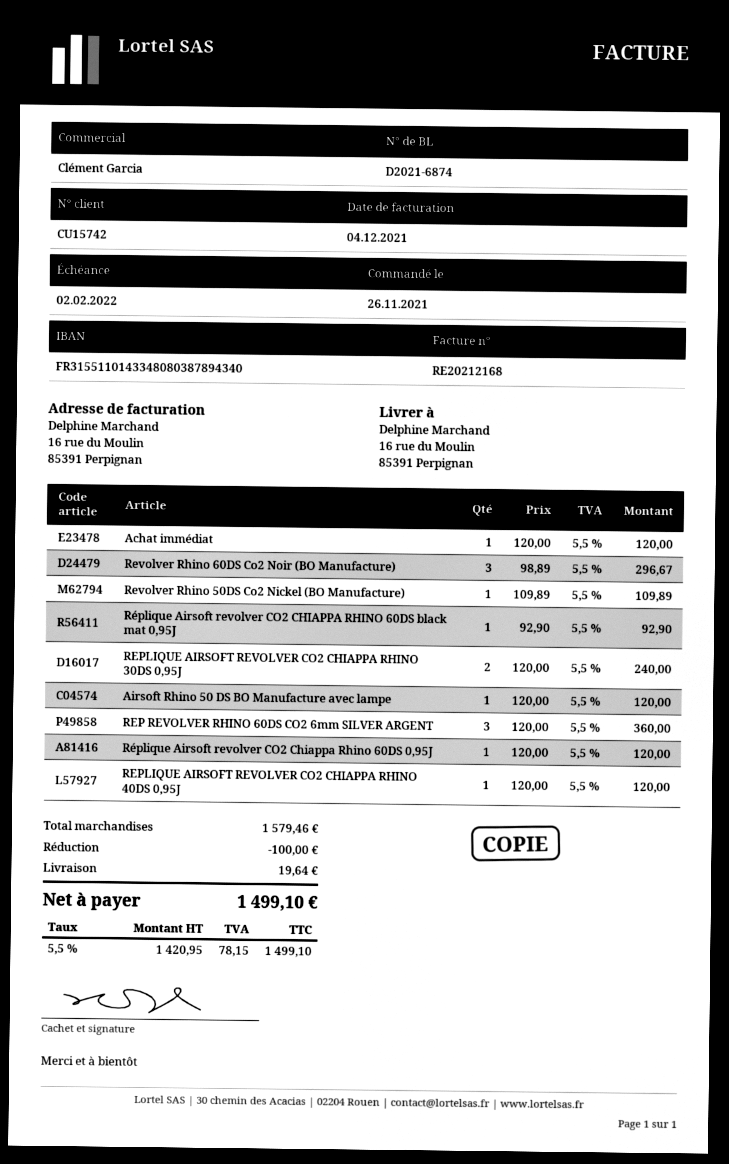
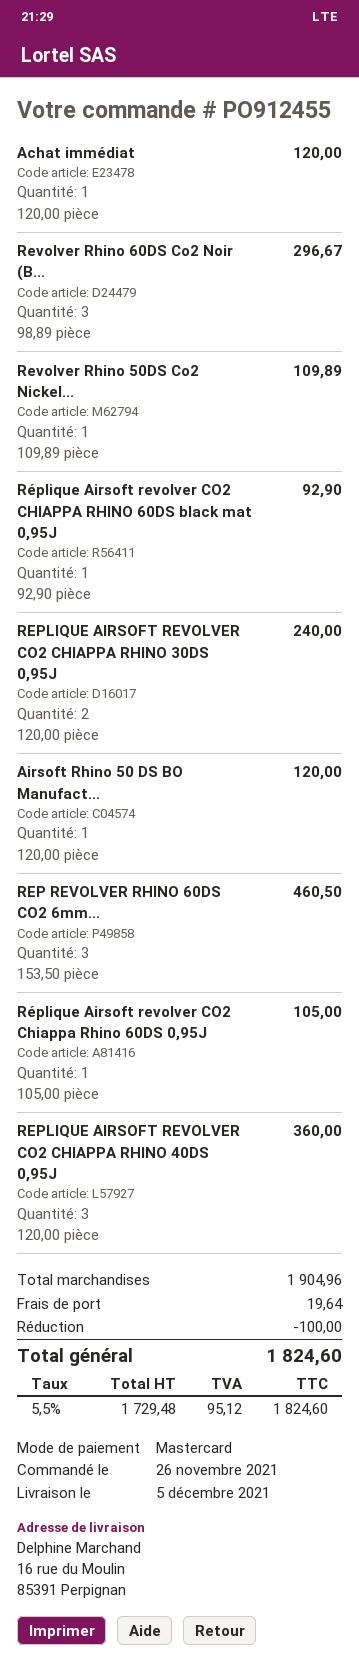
REP REVOLVER RHINO 60DS CO2 6mm SILVER ARGENT: 3 x 120.00 = 360.00 -> 3 x 153.50 = 460.50
Réplique Airsoft revolver CO2 Chiappa Rhino 60DS 0,95J: 1 x 120.00 = 120.00 -> 1 x 105.00 = 105.00
REPLIQUE AIRSOFT REVOLVER CO2 CHIAPPA RHINO 40DS 0,95J: 1 x 120.00 = 120.00 -> 3 x 120.00 = 360.00
subtotal: 1579.46 -> 1904.96
net: 1420.95 -> 1729.48
tax: 5.5% = 78.15 -> 5.5% = 95.12
total: 1499.10 -> 1824.60

